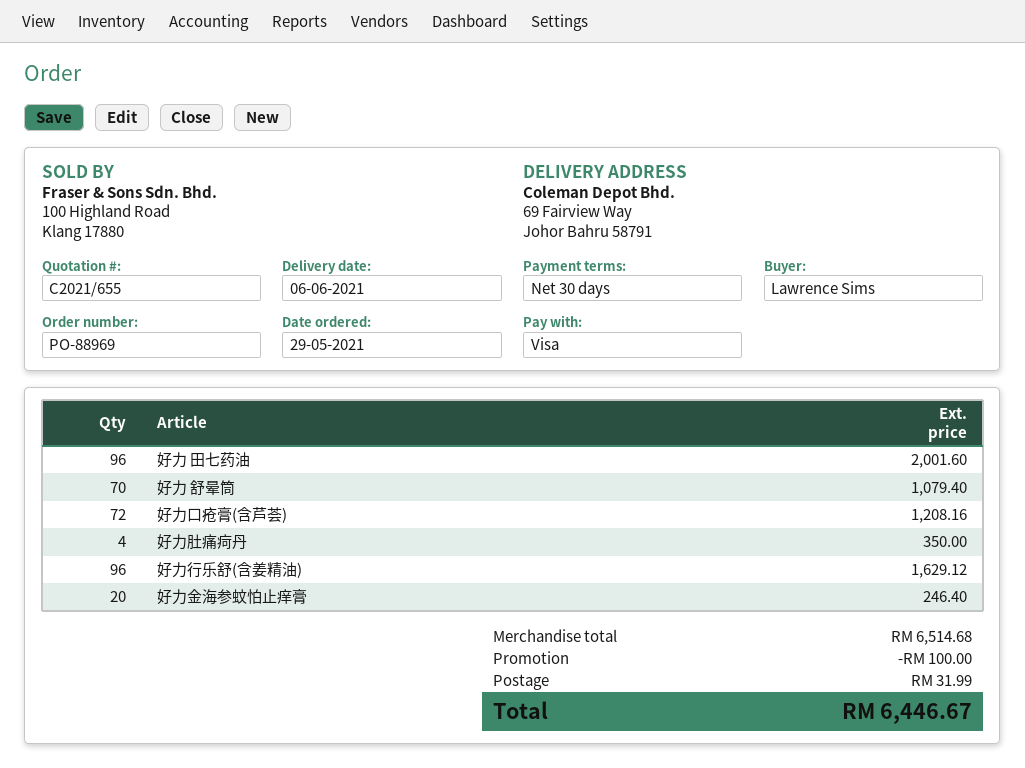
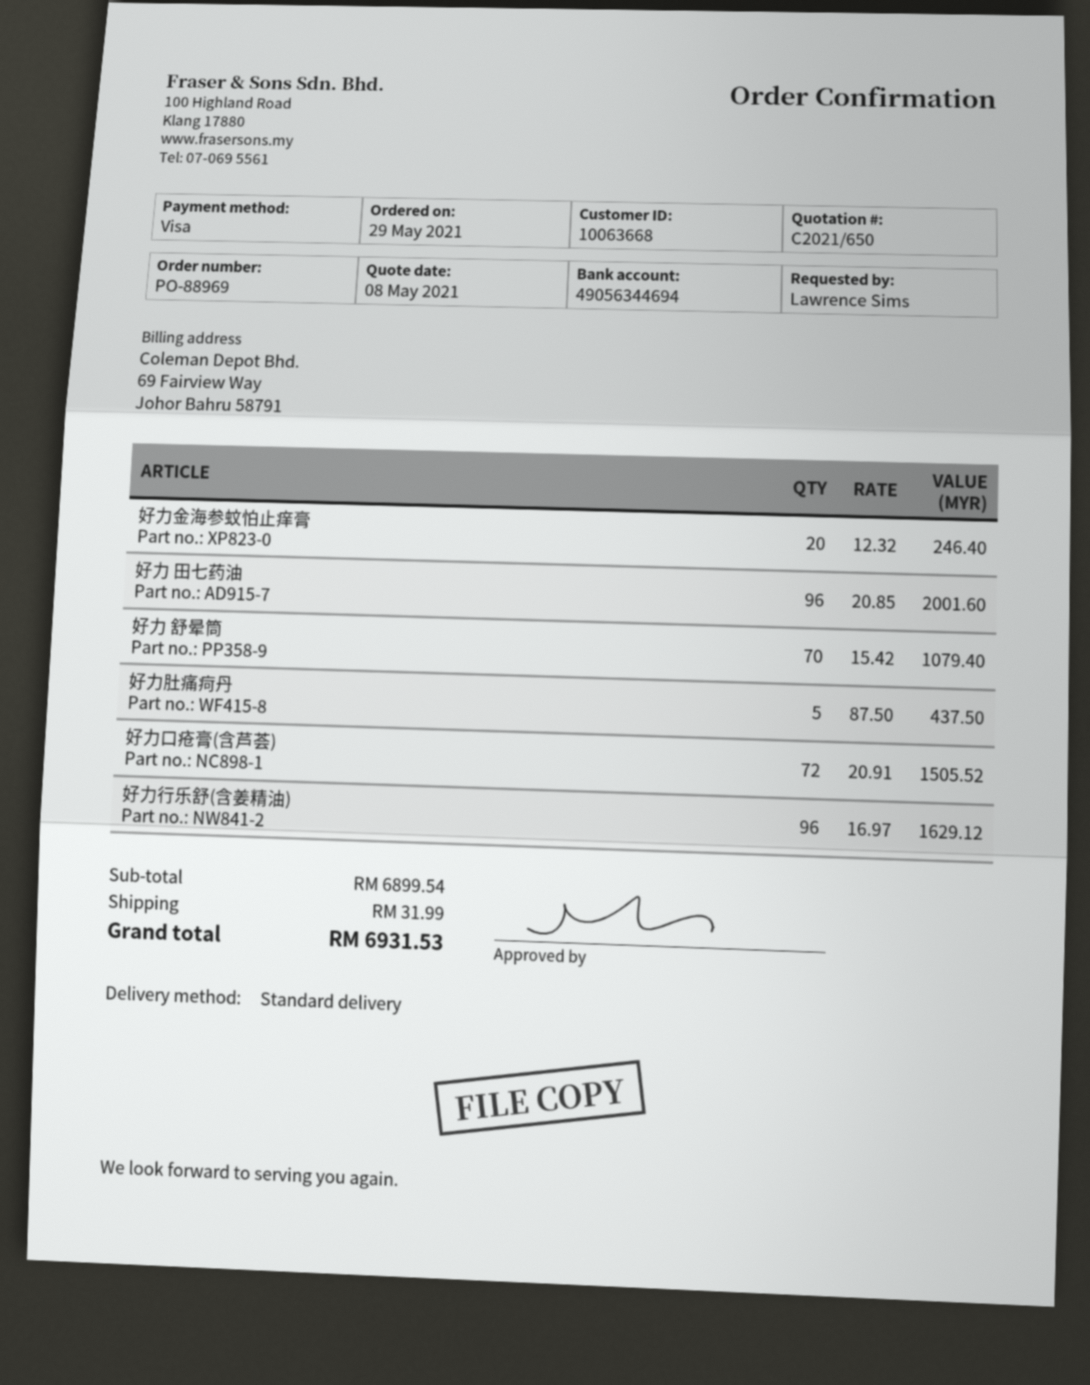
quote number: C2021/655 -> C2021/650
好力口疮膏(含芦荟): 72 for 1208.16 -> 72 for 1505.52
好力肚痛疴丹: 4 for 350.00 -> 5 for 437.50
subtotal: 6514.68 -> 6899.54
discount: 100.00 -> none
total: 6446.67 -> 6931.53

